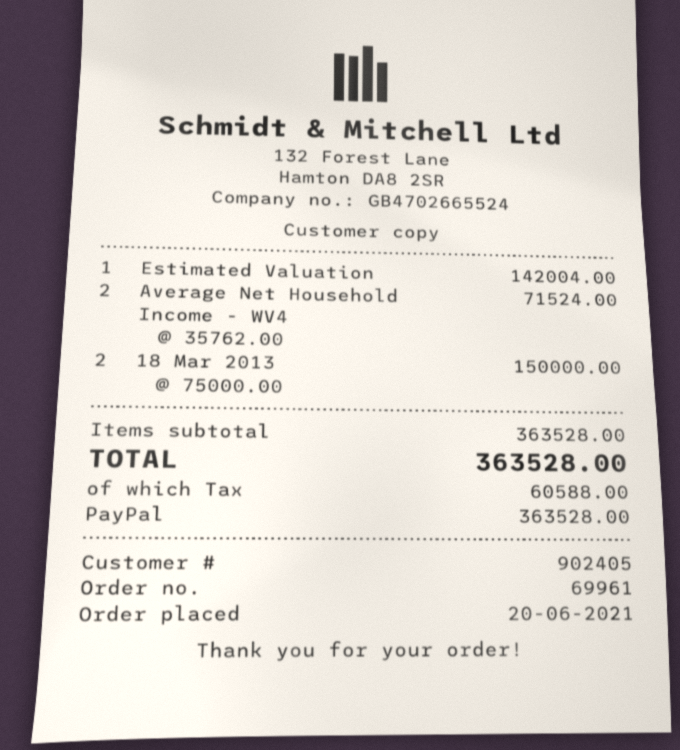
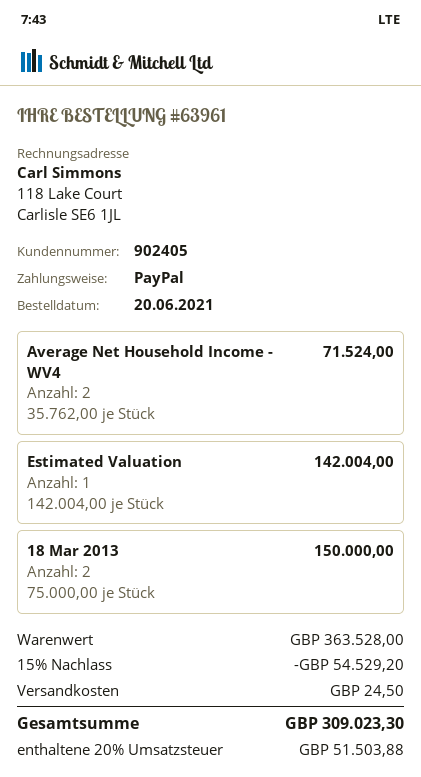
order number: 69961 -> 63961
discount: none -> 15% = 54529.20
shipping: none -> 24.50
tax: 60588.00 -> 51503.88
total: 363528.00 -> 309023.30

